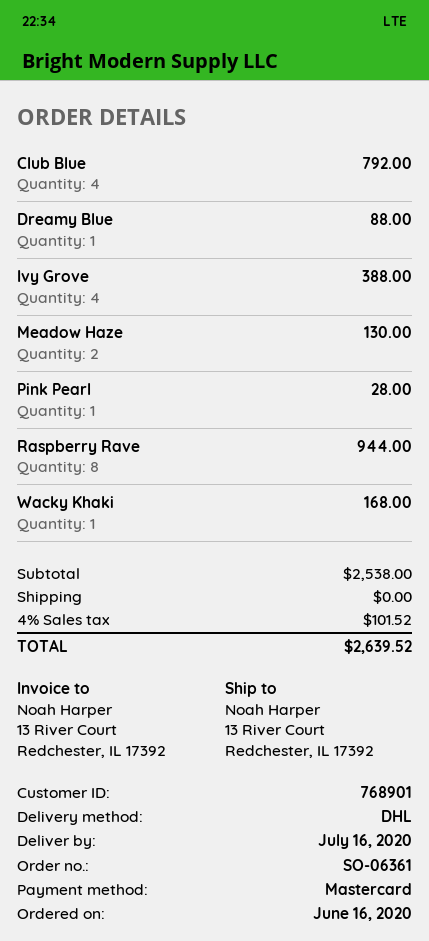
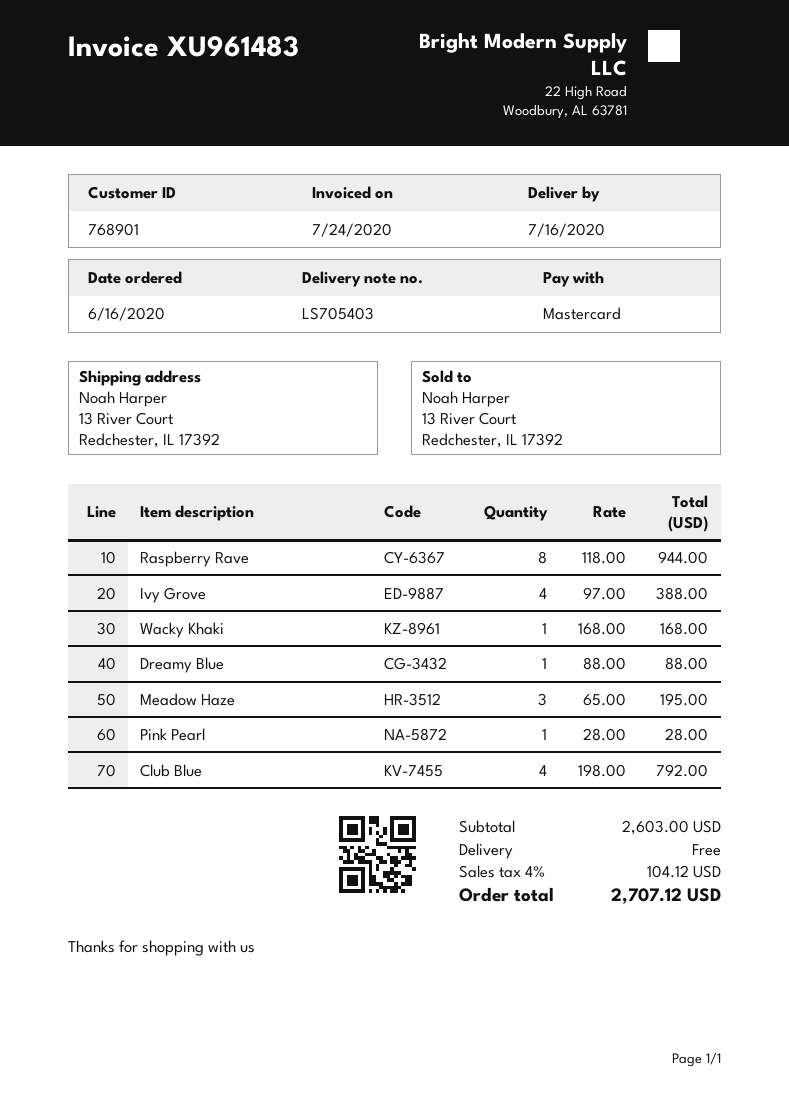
Meadow Haze: 2 for 130.00 -> 3 for 195.00
subtotal: 2538.00 -> 2603.00
tax: 4% = 101.52 -> 4% = 104.12
total: 2639.52 -> 2707.12

